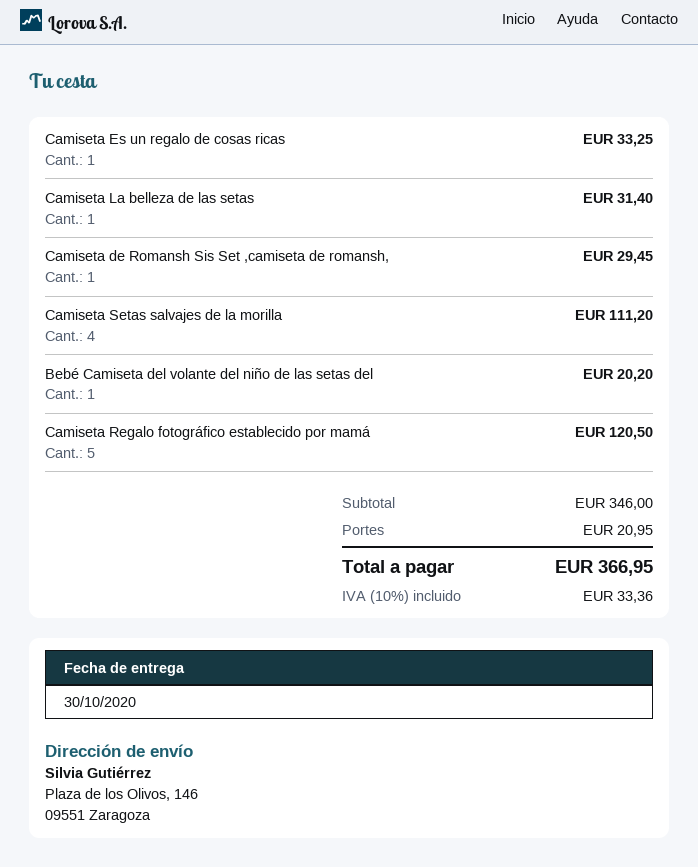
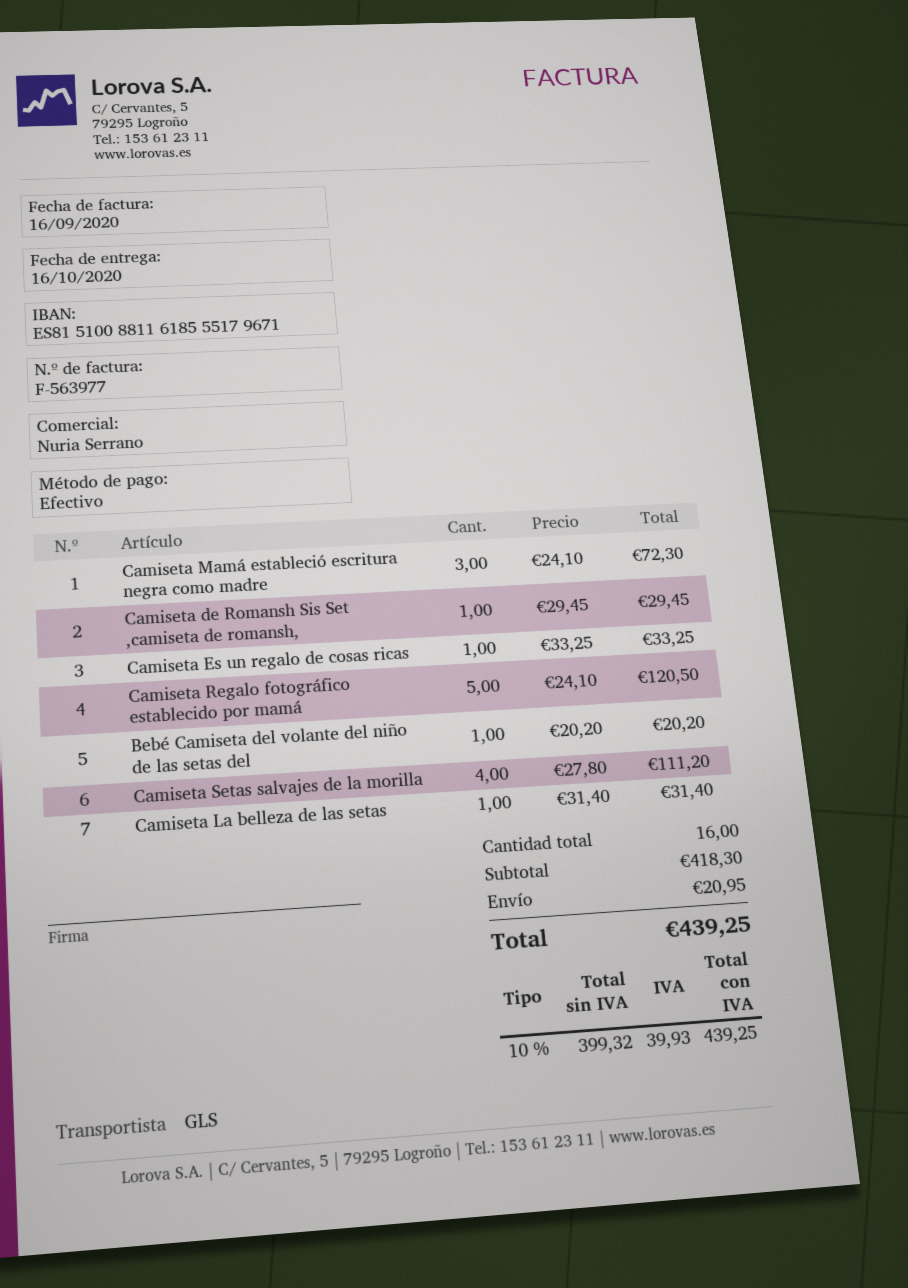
delivery date: 2020-10-30 -> 2020-10-16
Camiseta Mamá estableció escritura negra como madre: none -> 3 for 72.30
subtotal: 346.00 -> 418.30
tax: 10% = 33.36 -> 10% = 39.93
total: 366.95 -> 439.25

